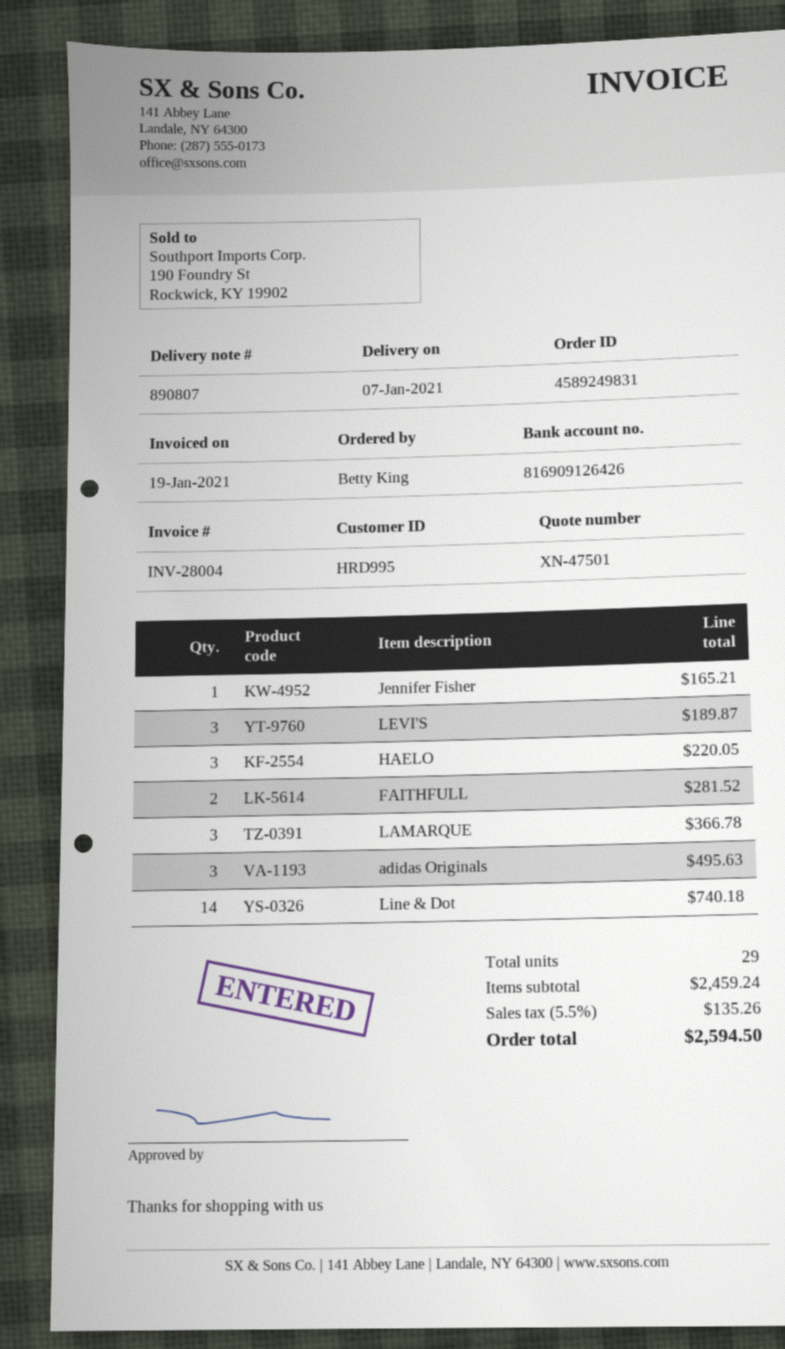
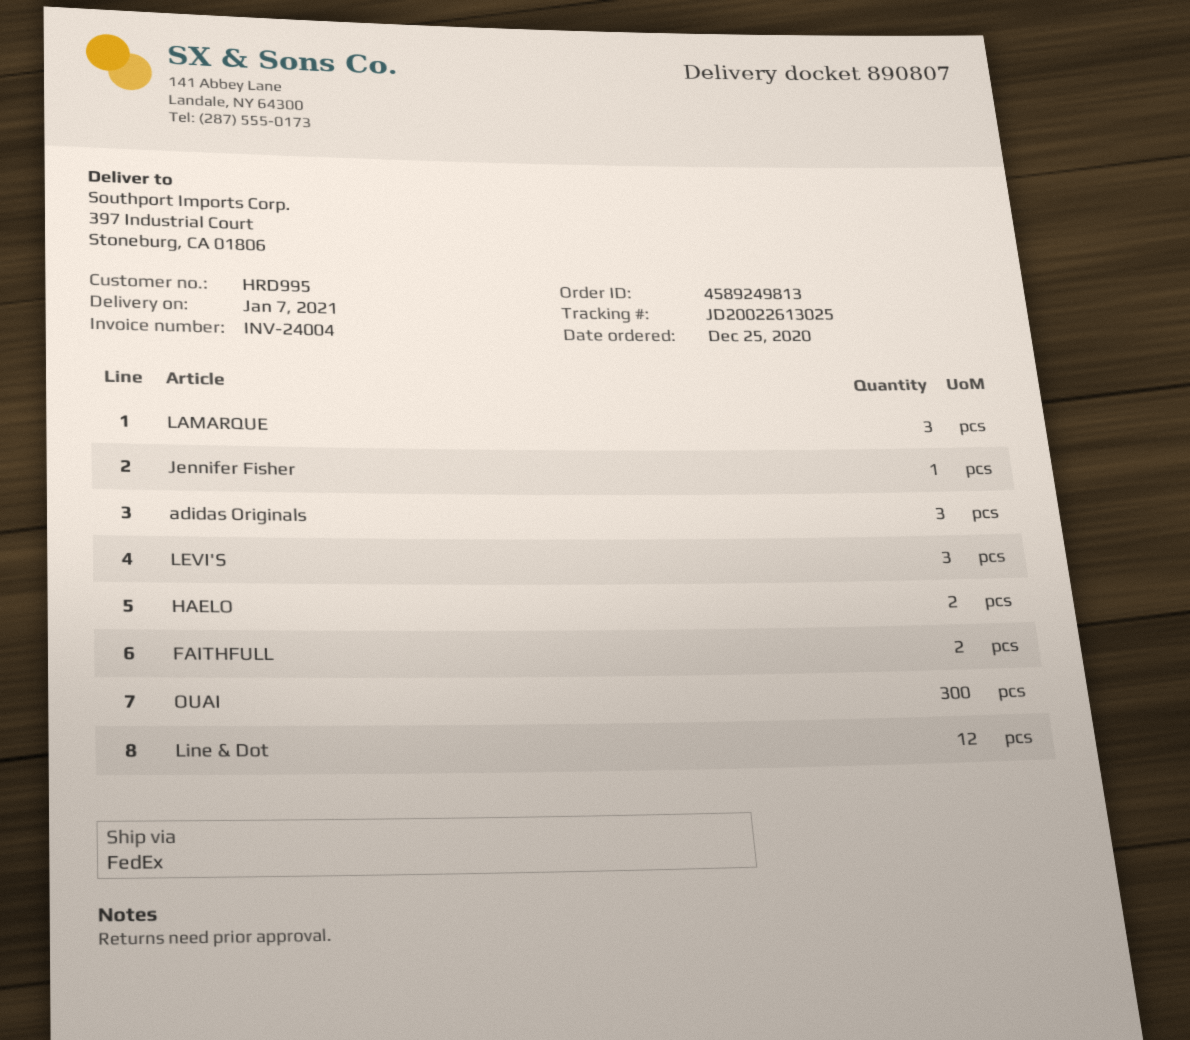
order number: 4589249831 -> 4589249813
invoice number: INV-28004 -> INV-24004
HAELO: 3 -> 2
Line & Dot: 14 -> 12
OUAI: none -> 300

